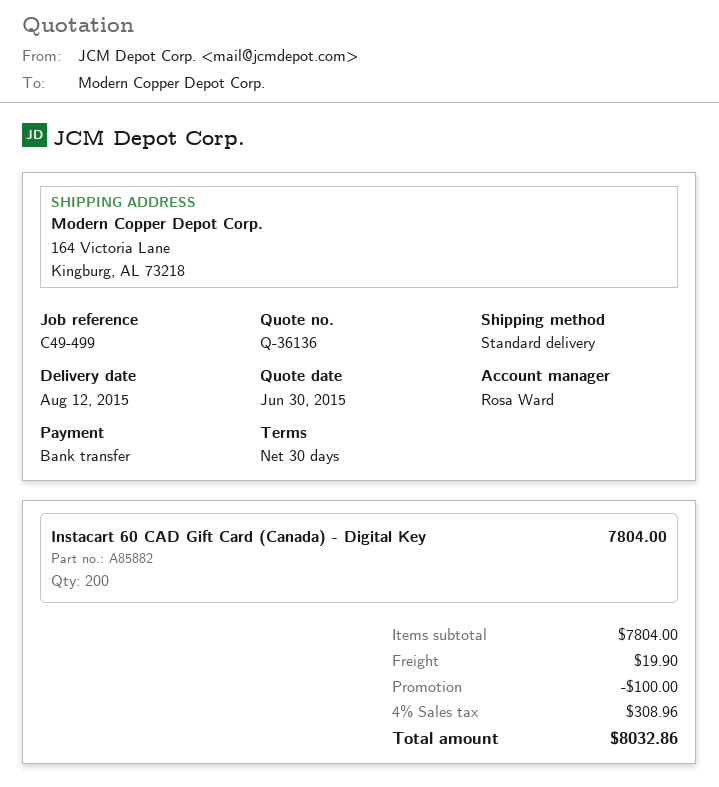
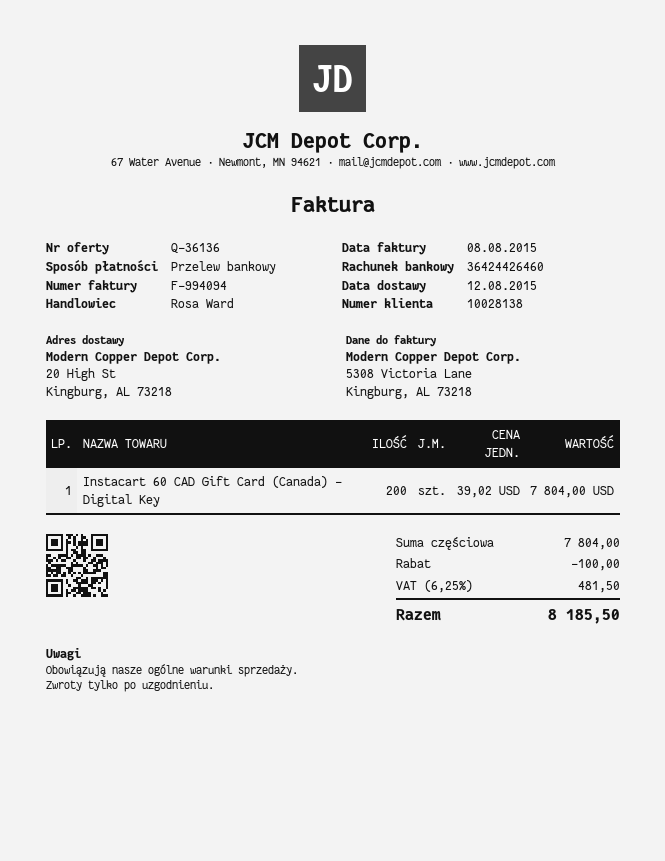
ship to: 164 Victoria Lane, Kingburg, AL 73218 -> 20 High St, Kingburg, AL 73218
shipping: 19.90 -> none
tax: 4% = 308.96 -> 6.25% = 481.50
total: 8032.86 -> 8185.50

